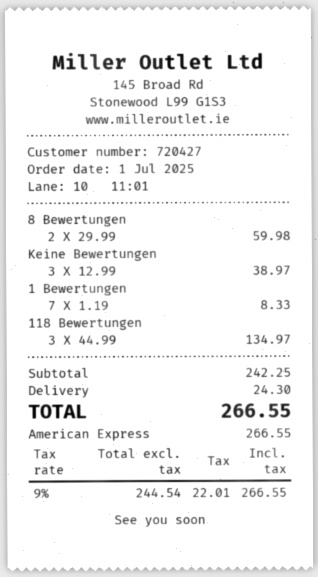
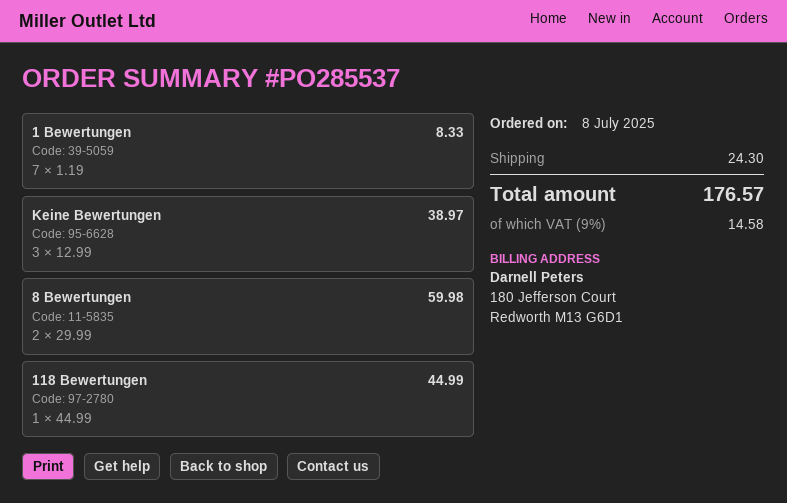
order date: 2025-07-01 -> 2025-07-08
118 Bewertungen: 3 x 44.99 = 134.97 -> 1 x 44.99 = 44.99
tax: 9% = 22.01 -> 9% = 14.58
total: 266.55 -> 176.57

